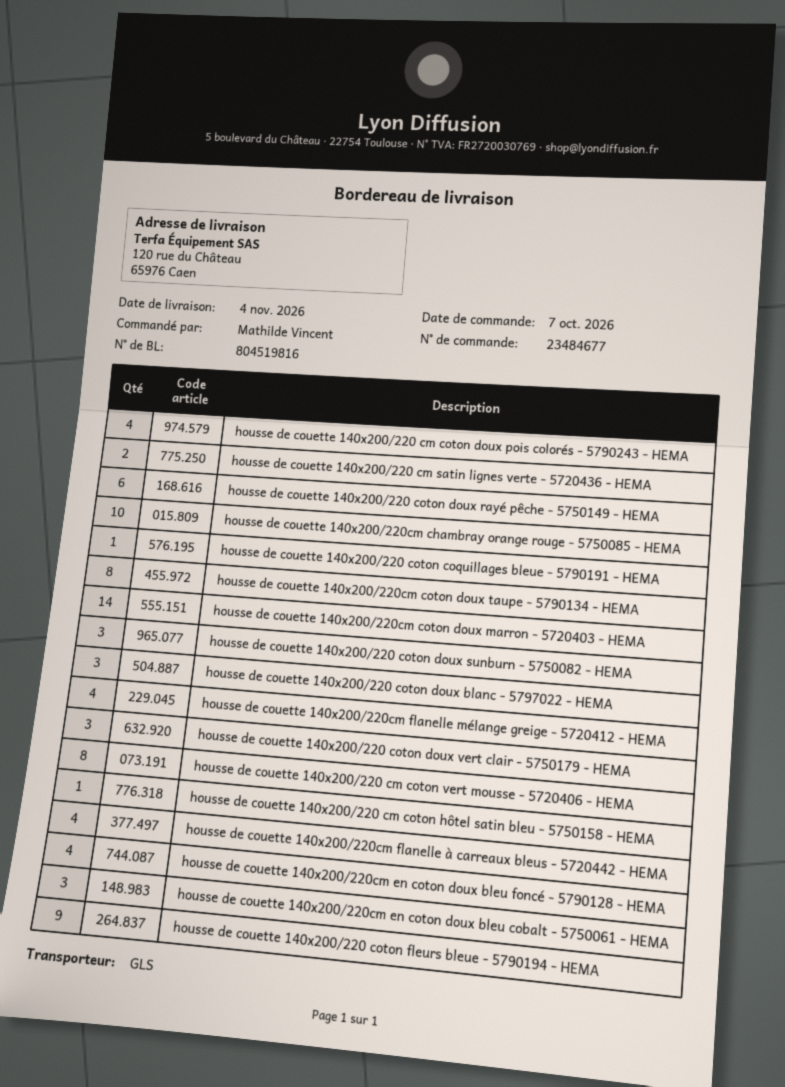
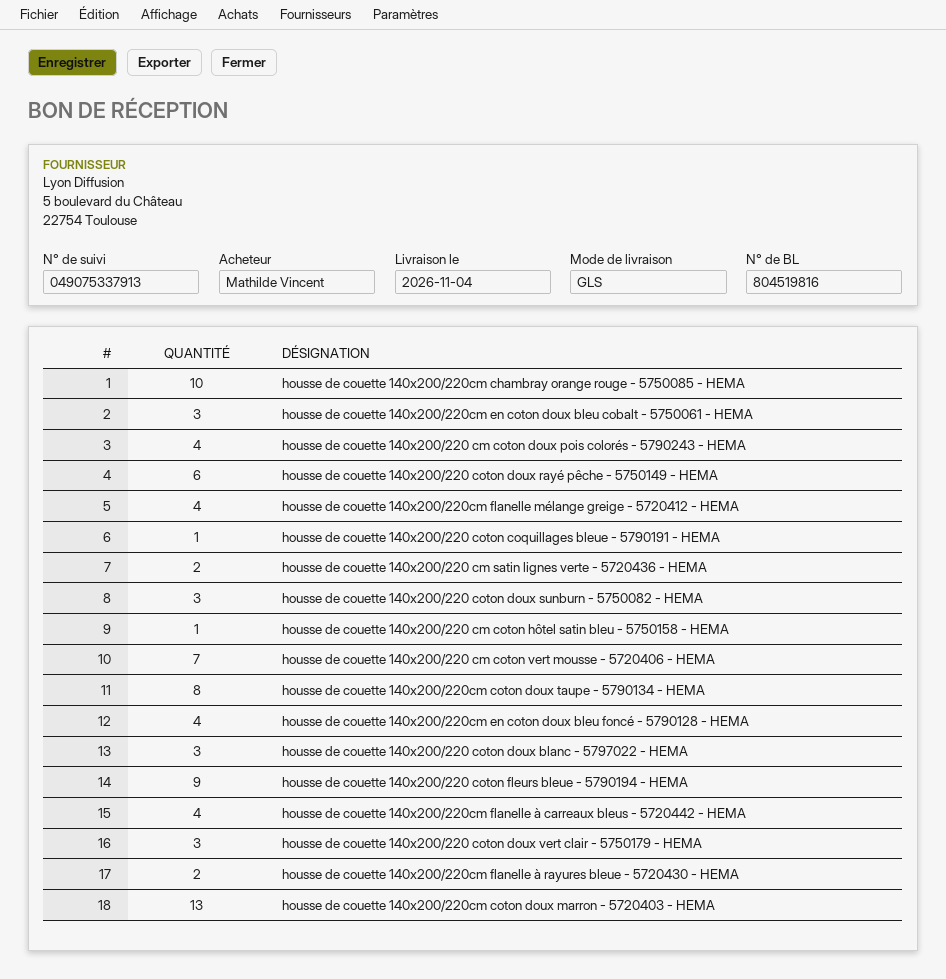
housse de couette 140x200/220cm coton doux marron - 5720403 - HEMA: 14 -> 13
housse de couette 140x200/220 cm coton vert mousse - 5720406 - HEMA: 8 -> 7
housse de couette 140x200/220cm flanelle à rayures bleue - 5720430 - HEMA: none -> 2

